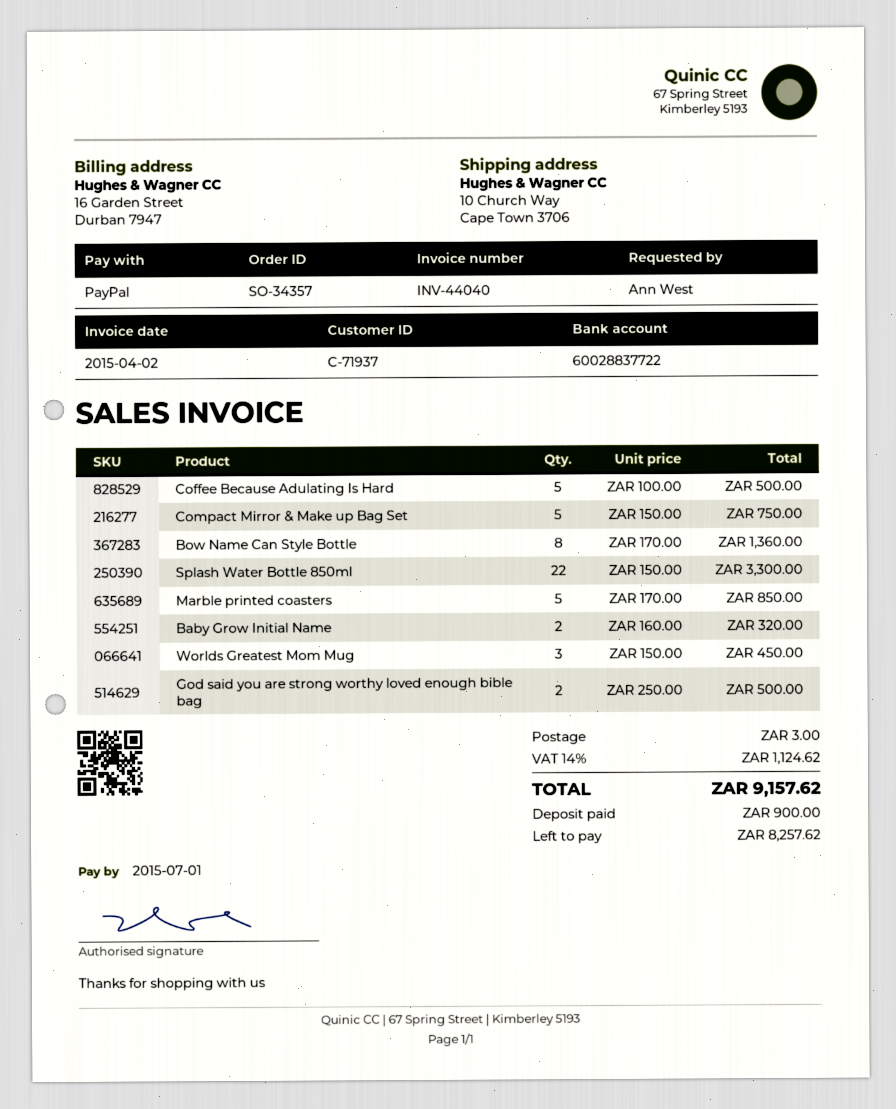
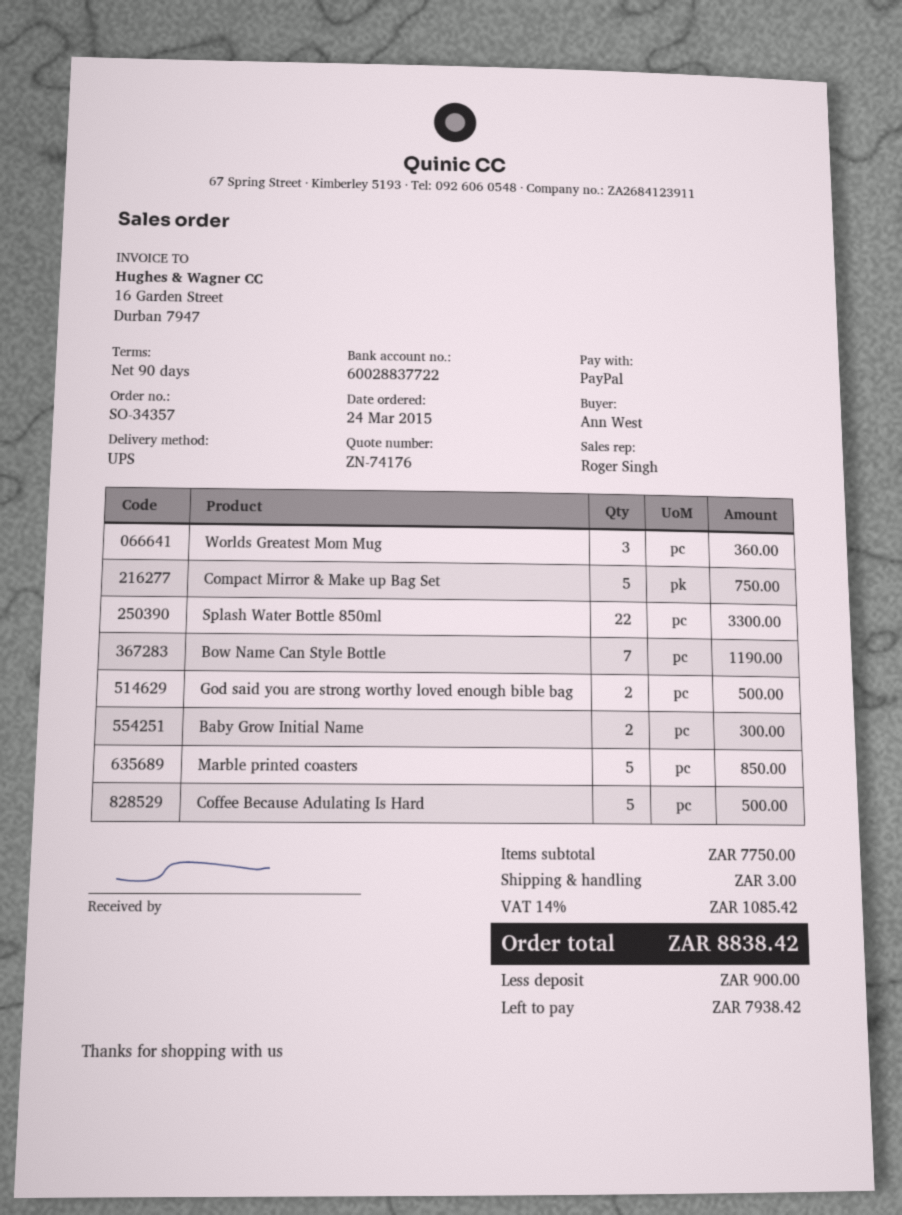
Bow Name Can Style Bottle: 8 for 1360.00 -> 7 for 1190.00
Baby Grow Initial Name: 2 for 320.00 -> 2 for 300.00
Worlds Greatest Mom Mug: 3 for 450.00 -> 3 for 360.00
tax: 14% = 1124.62 -> 14% = 1085.42
total: 9157.62 -> 8838.42
balance: 8257.62 -> 7938.42

